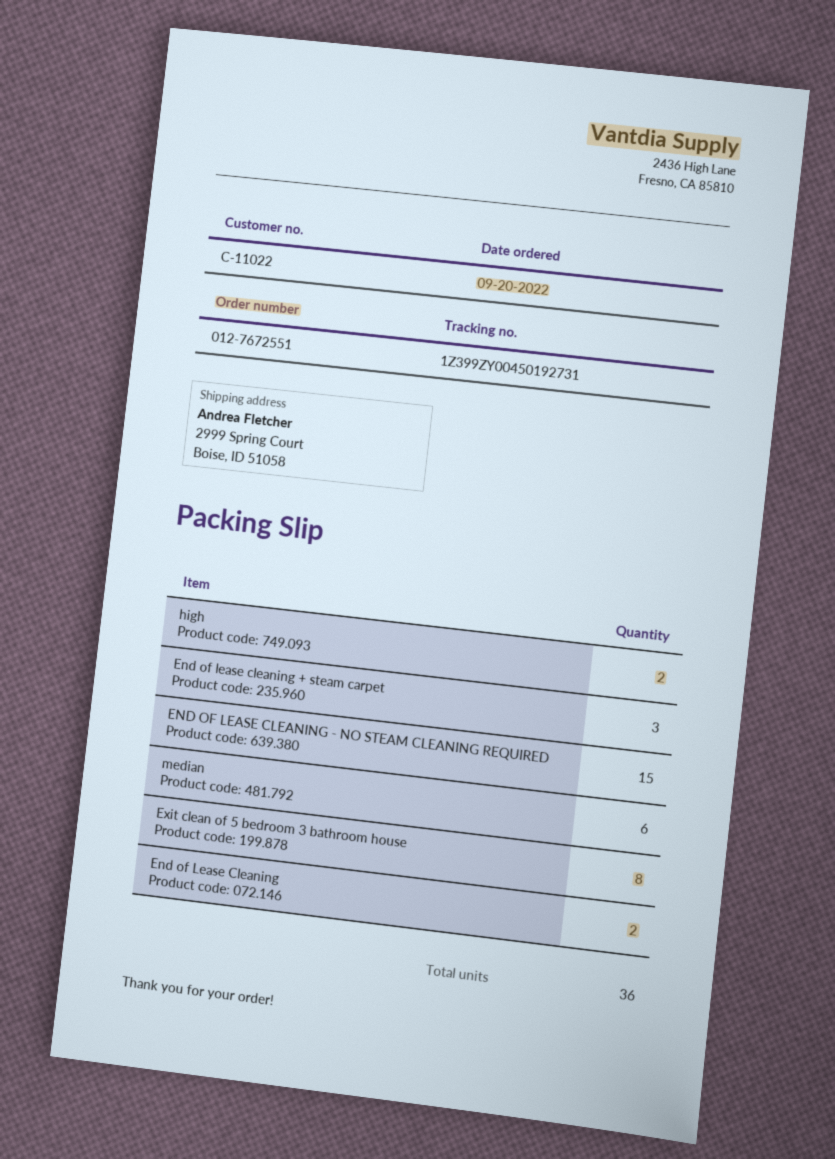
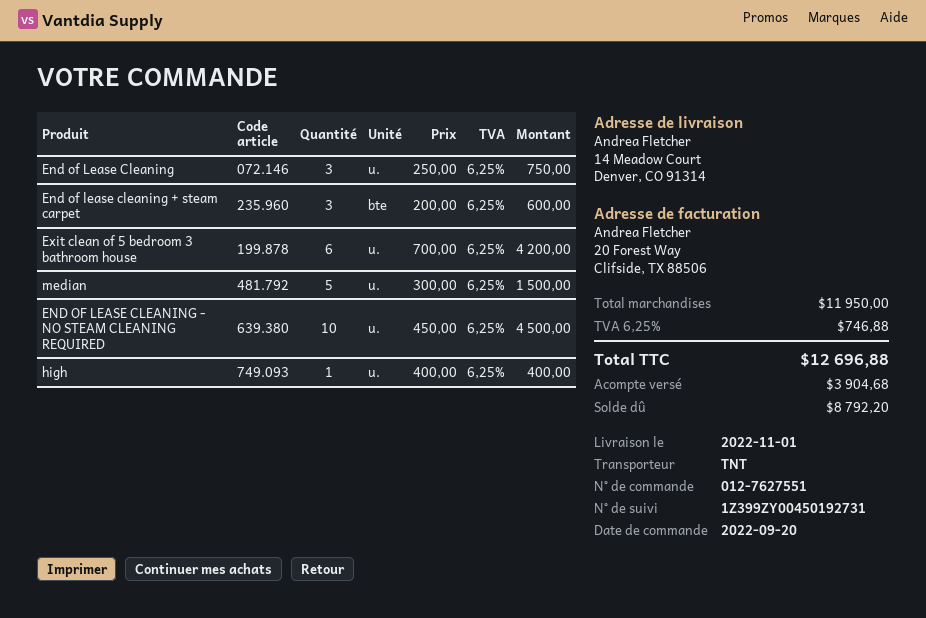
order number: 012-7672551 -> 012-7627551
ship to: 2999 Spring Court, Boise, ID 51058 -> 14 Meadow Court, Denver, CO 91314
high: 2 -> 1
END OF LEASE CLEANING - NO STEAM CLEANING REQUIRED: 15 -> 10
median: 6 -> 5
Exit clean of 5 bedroom 3 bathroom house: 8 -> 6
End of Lease Cleaning: 2 -> 3

